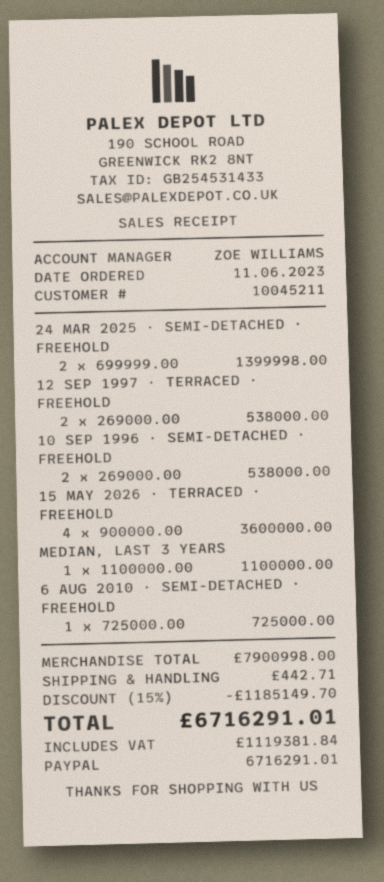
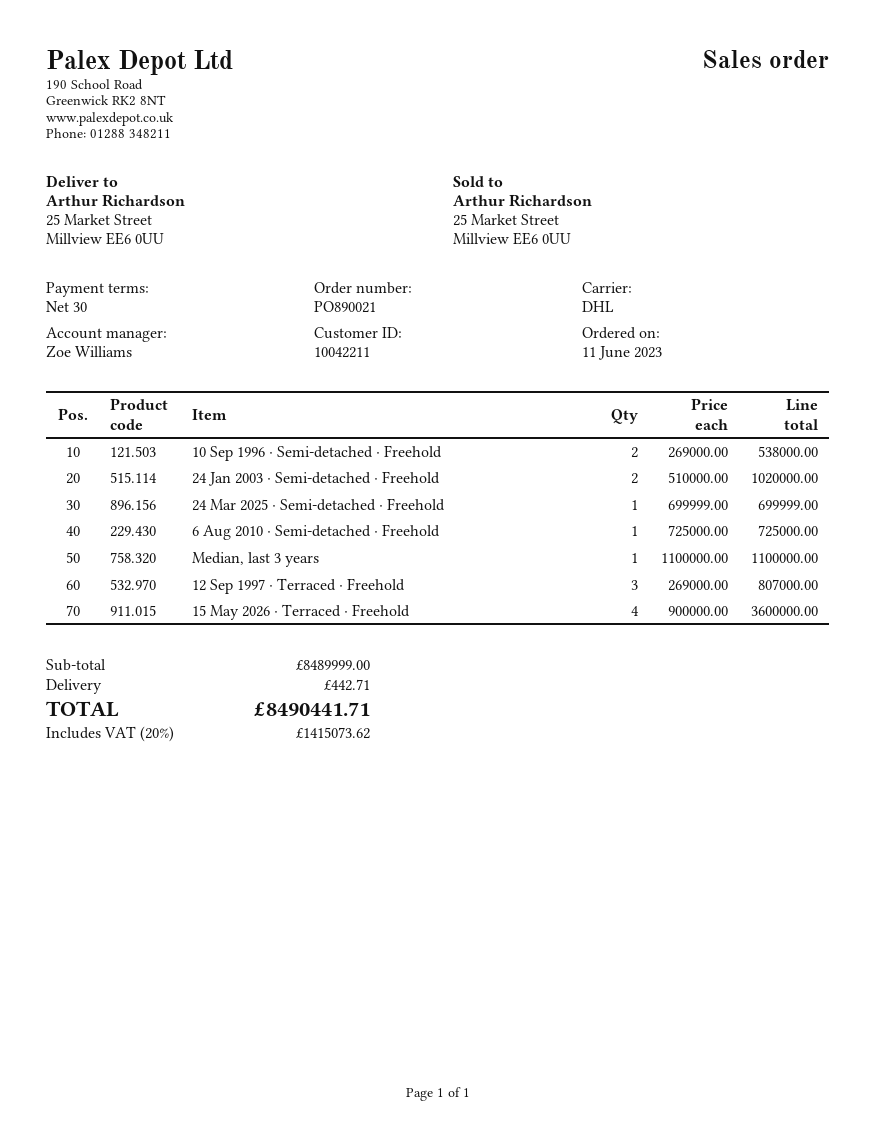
customer number: 10045211 -> 10042211
24 MAR 2025 · SEMI-DETACHED · FREEHOLD: 2 x 699999.00 = 1399998.00 -> 1 x 699999.00 = 699999.00
12 SEP 1997 · TERRACED · FREEHOLD: 2 x 269000.00 = 538000.00 -> 3 x 269000.00 = 807000.00
24 Jan 2003 · Semi-detached · Freehold: none -> 2 x 510000.00 = 1020000.00
subtotal: 7900998.00 -> 8489999.00
discount: 15% = 1185149.70 -> none
tax: 1119381.84 -> 1415073.62
total: 6716291.01 -> 8490441.71

